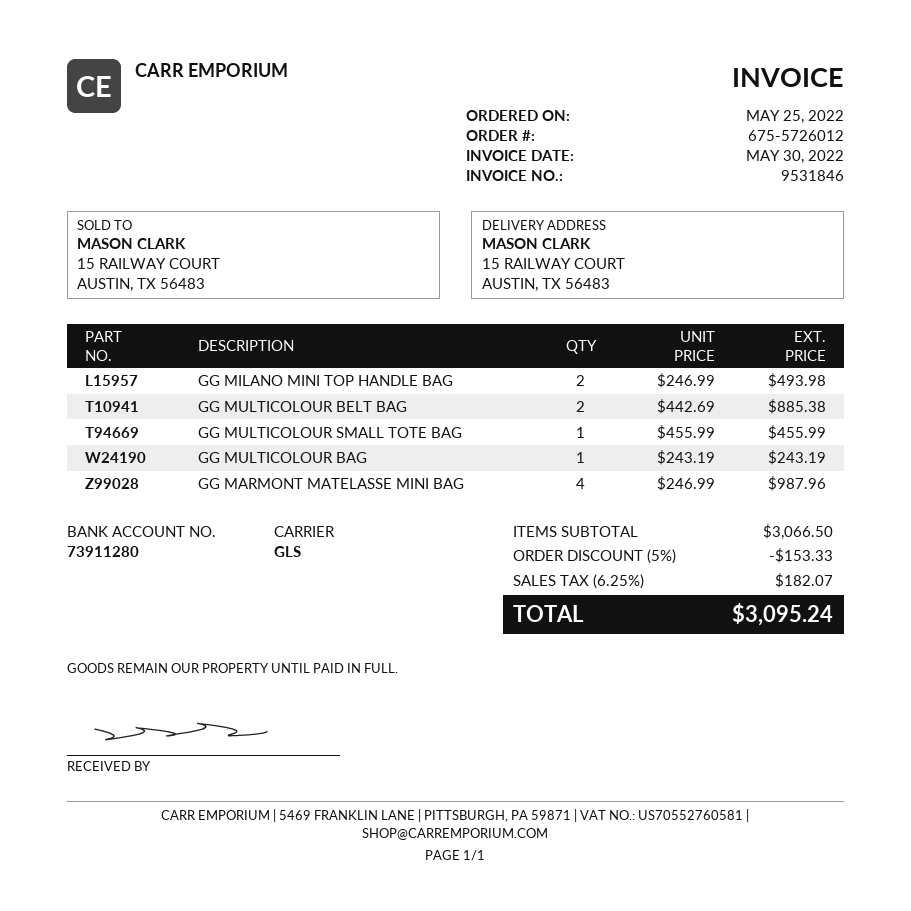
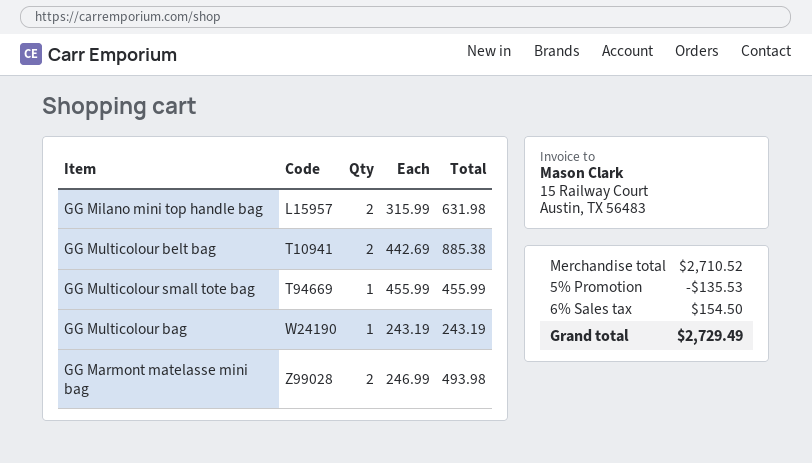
GG MILANO MINI TOP HANDLE BAG: 2 x 246.99 = 493.98 -> 2 x 315.99 = 631.98
GG MARMONT MATELASSE MINI BAG: 4 x 246.99 = 987.96 -> 2 x 246.99 = 493.98
subtotal: 3066.50 -> 2710.52
discount: 5% = 153.33 -> 5% = 135.53
tax: 6.25% = 182.07 -> 6% = 154.50
total: 3095.24 -> 2729.49

